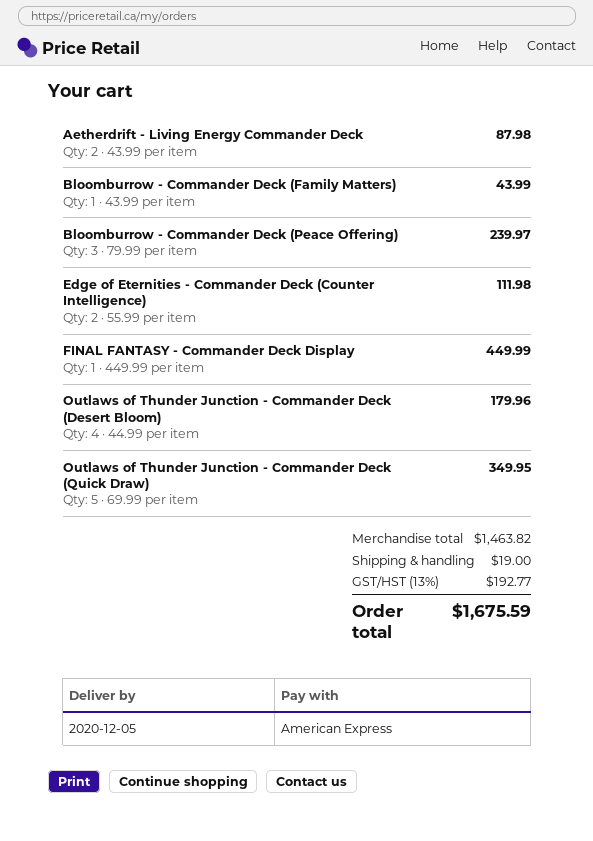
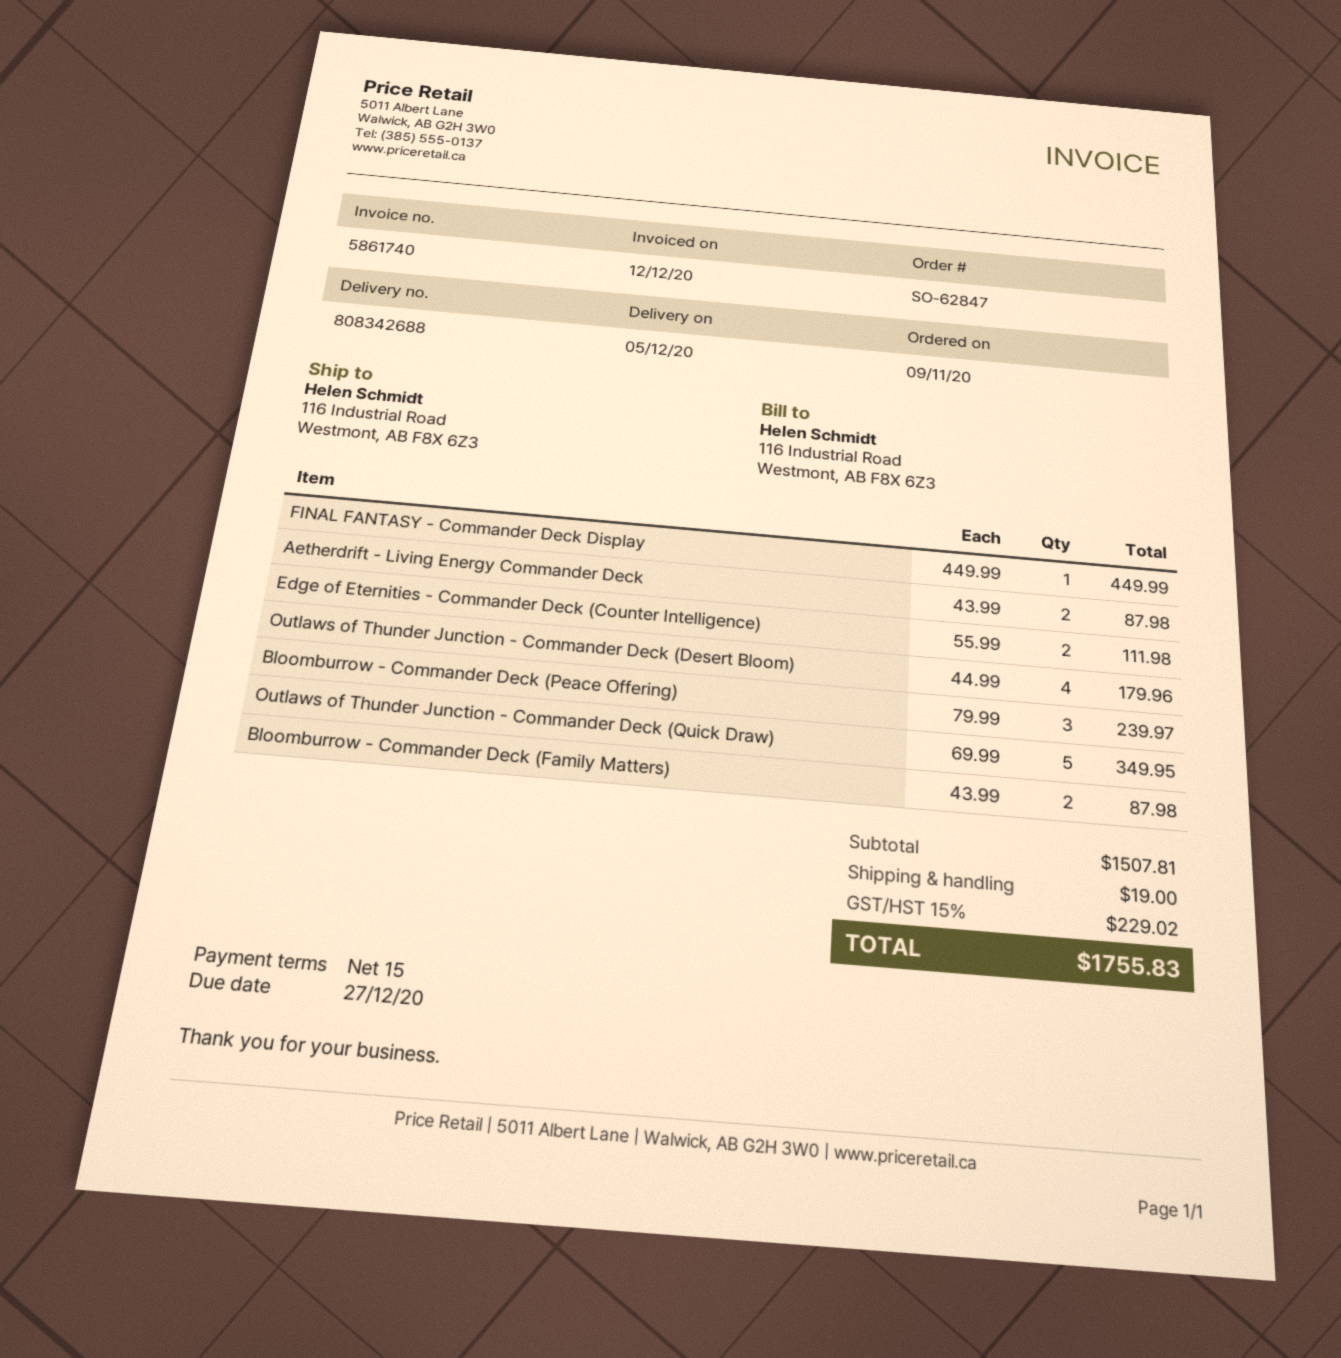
Bloomburrow - Commander Deck (Family Matters): 1 x 43.99 = 43.99 -> 2 x 43.99 = 87.98
subtotal: 1463.82 -> 1507.81
tax: 13% = 192.77 -> 15% = 229.02
total: 1675.59 -> 1755.83

